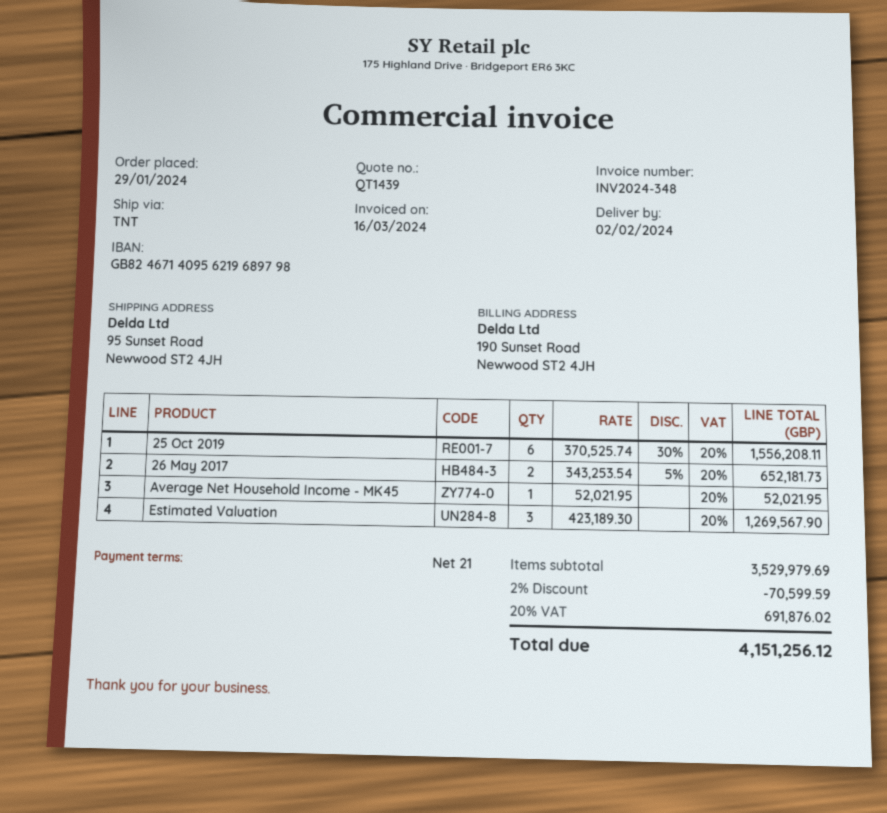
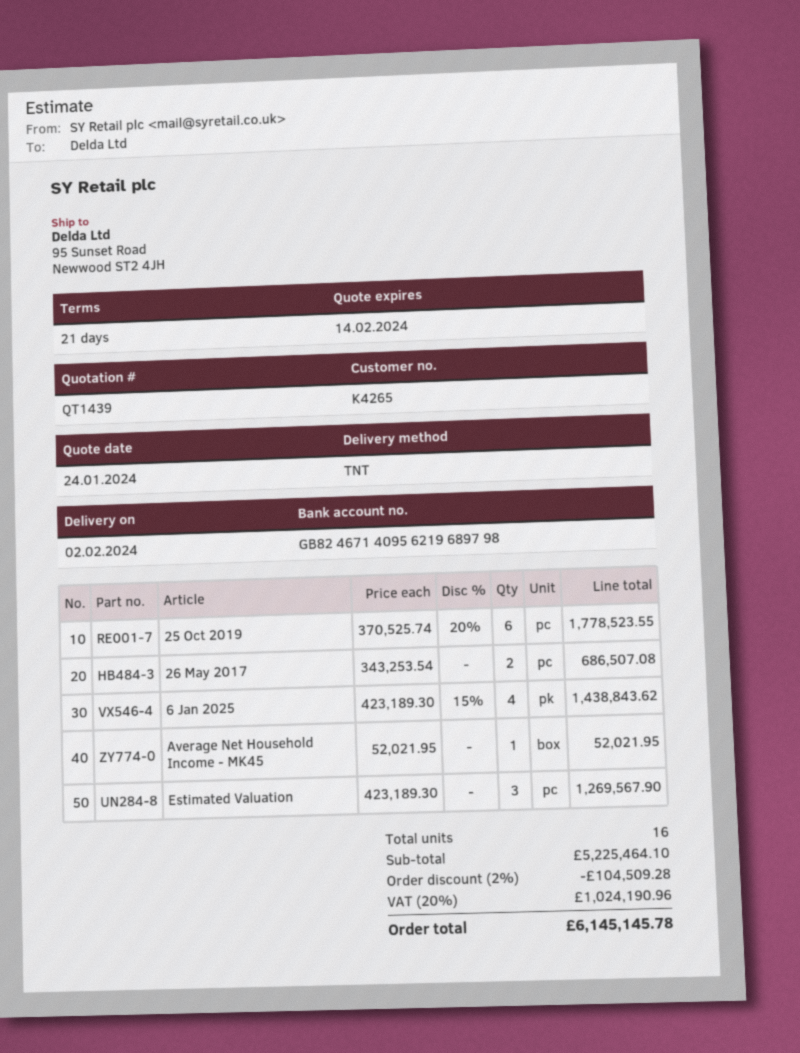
25 Oct 2019: 6 x 370525.74 - 30% = 1556208.11 -> 6 x 370525.74 - 20% = 1778523.55
26 May 2017: 2 x 343253.54 - 5% = 652181.73 -> 2 x 343253.54 = 686507.08
6 Jan 2025: none -> 4 x 423189.30 - 15% = 1438843.62
subtotal: 3529979.69 -> 5225464.10
discount: 2% = 70599.59 -> 2% = 104509.28
tax: 20% = 691876.02 -> 20% = 1024190.96
total: 4151256.12 -> 6145145.78

